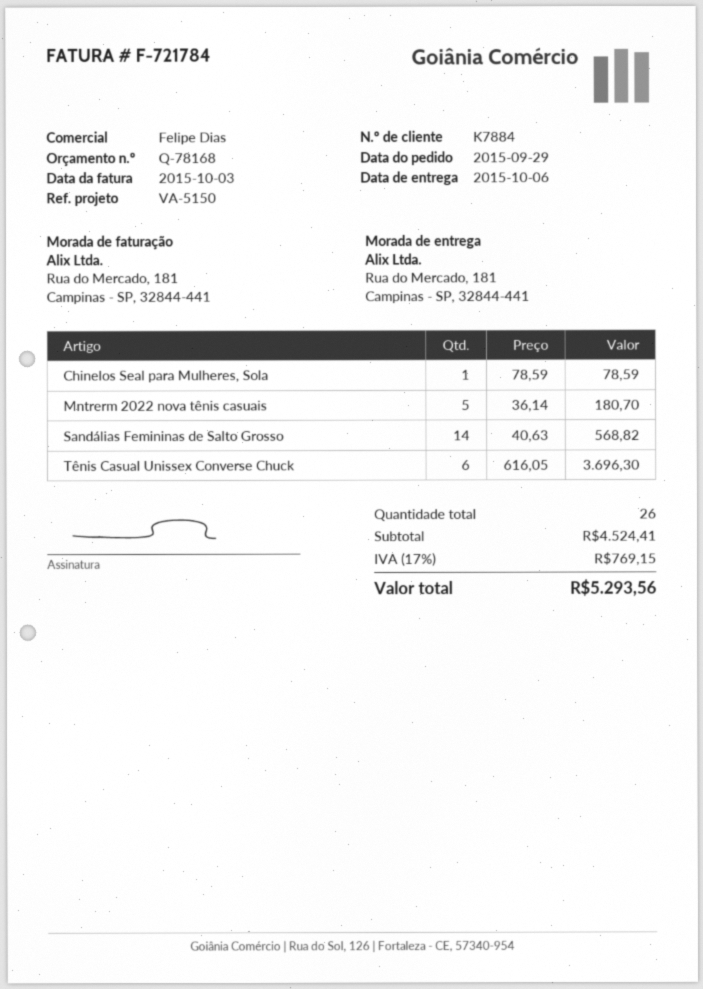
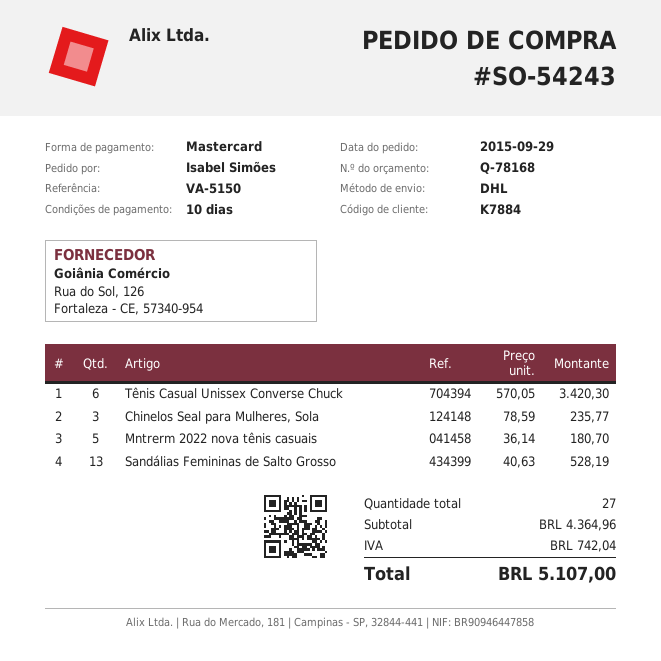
Chinelos Seal para Mulheres, Sola: 1 x 78.59 = 78.59 -> 3 x 78.59 = 235.77
Sandálias Femininas de Salto Grosso: 14 x 40.63 = 568.82 -> 13 x 40.63 = 528.19
Tênis Casual Unissex Converse Chuck: 6 x 616.05 = 3696.30 -> 6 x 570.05 = 3420.30
total quantity: 26 -> 27
subtotal: 4524.41 -> 4364.96
tax: 769.15 -> 742.04
total: 5293.56 -> 5107.00

